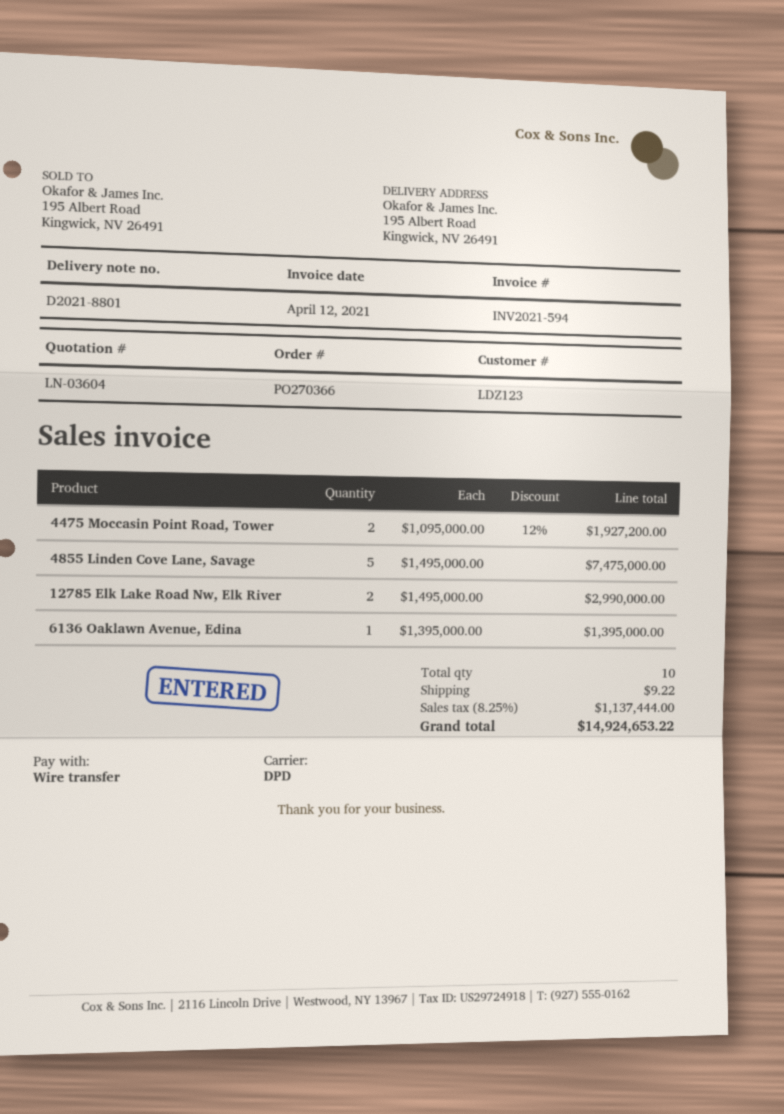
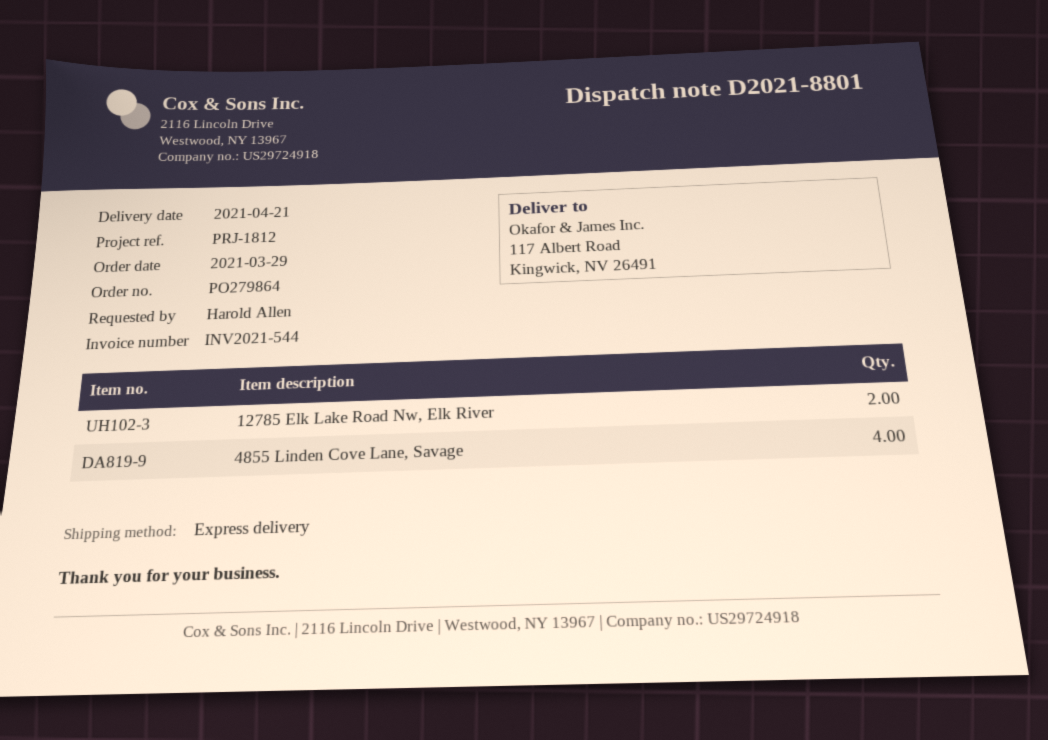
order number: PO270366 -> PO279864
invoice number: INV2021-594 -> INV2021-544
shipping method: DPD -> express
ship to: 195 Albert Road, Kingwick, NV 26491 -> 117 Albert Road, Kingwick, NV 26491
4475 Moccasin Point Road, Tower: 2 -> none
4855 Linden Cove Lane, Savage: 5 -> 4
6136 Oaklawn Avenue, Edina: 1 -> none

